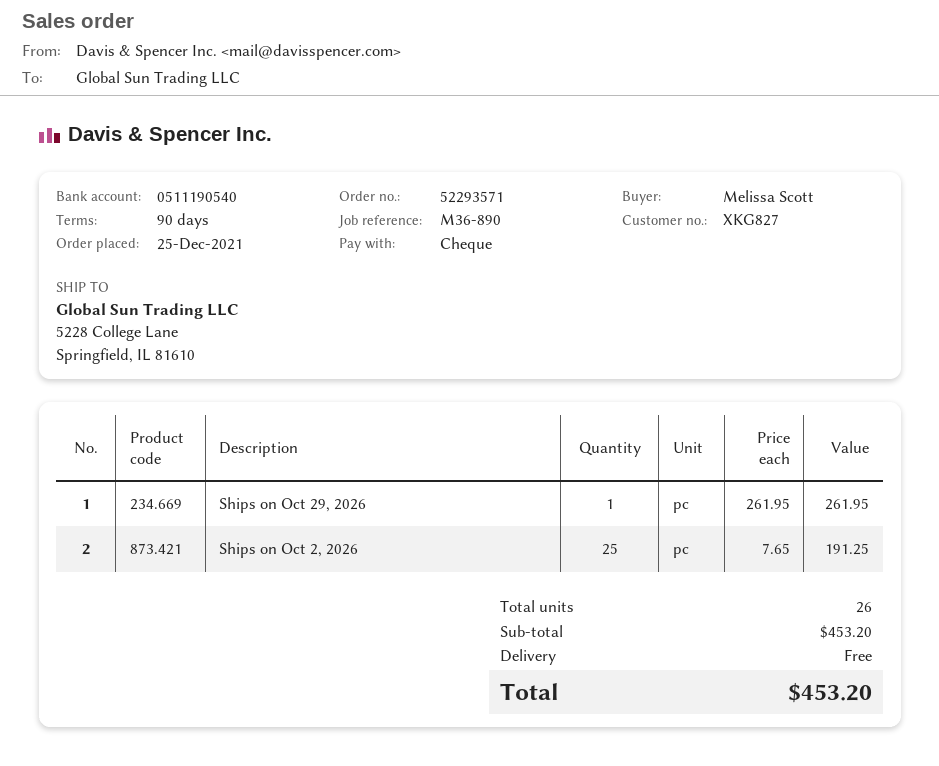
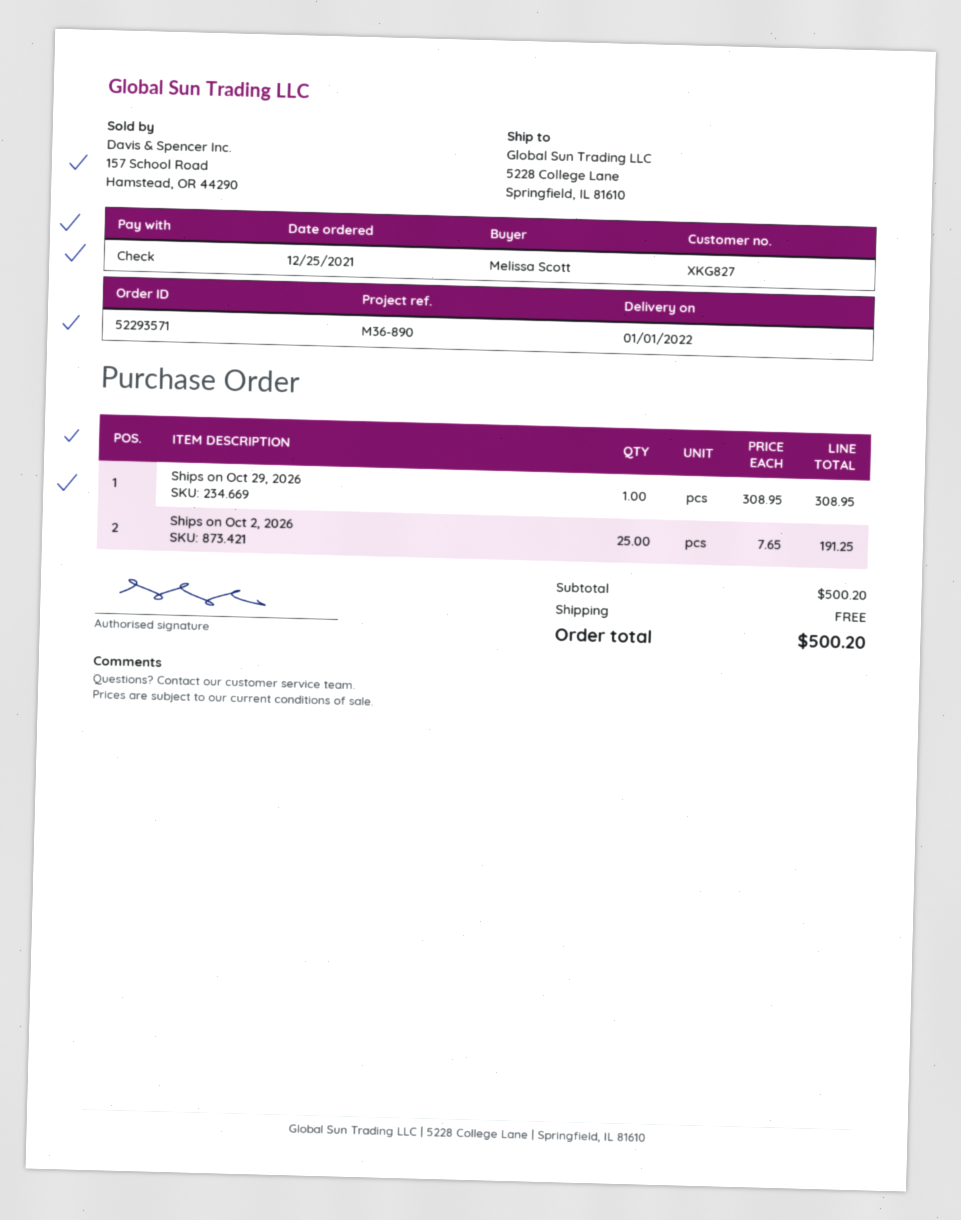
Ships on Oct 29, 2026: 1 x 261.95 = 261.95 -> 1 x 308.95 = 308.95
subtotal: 453.20 -> 500.20
total: 453.20 -> 500.20

